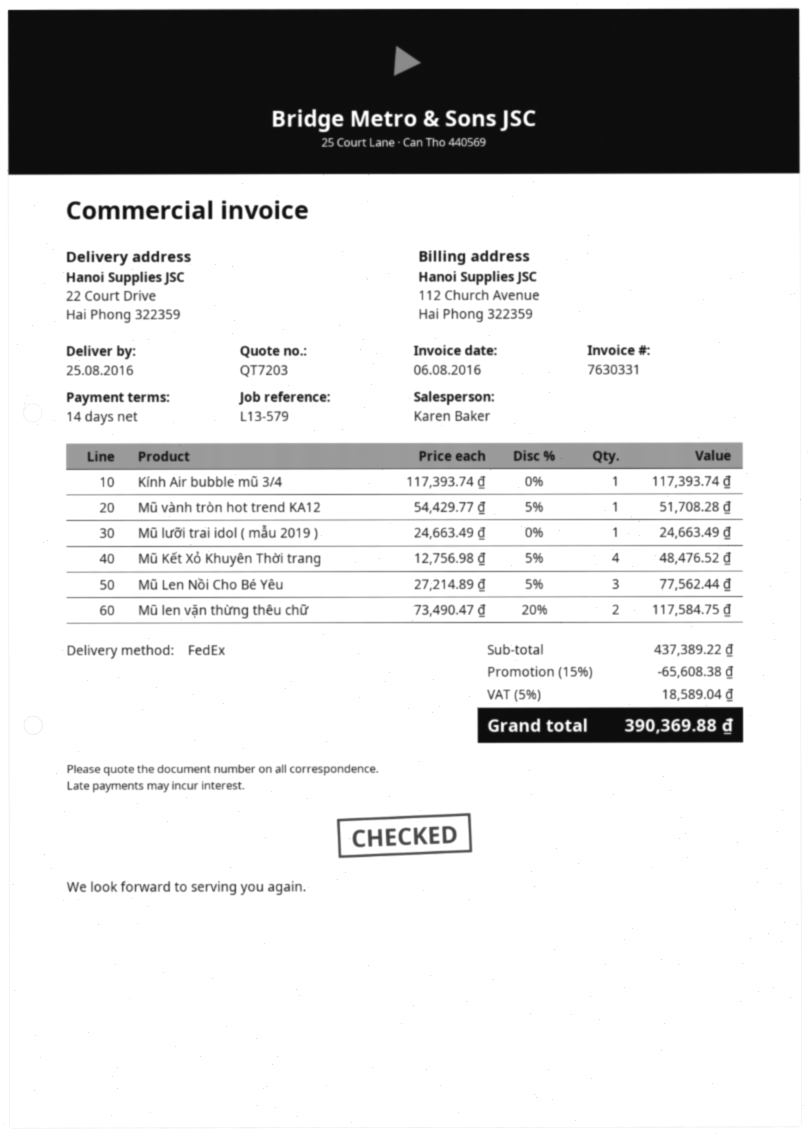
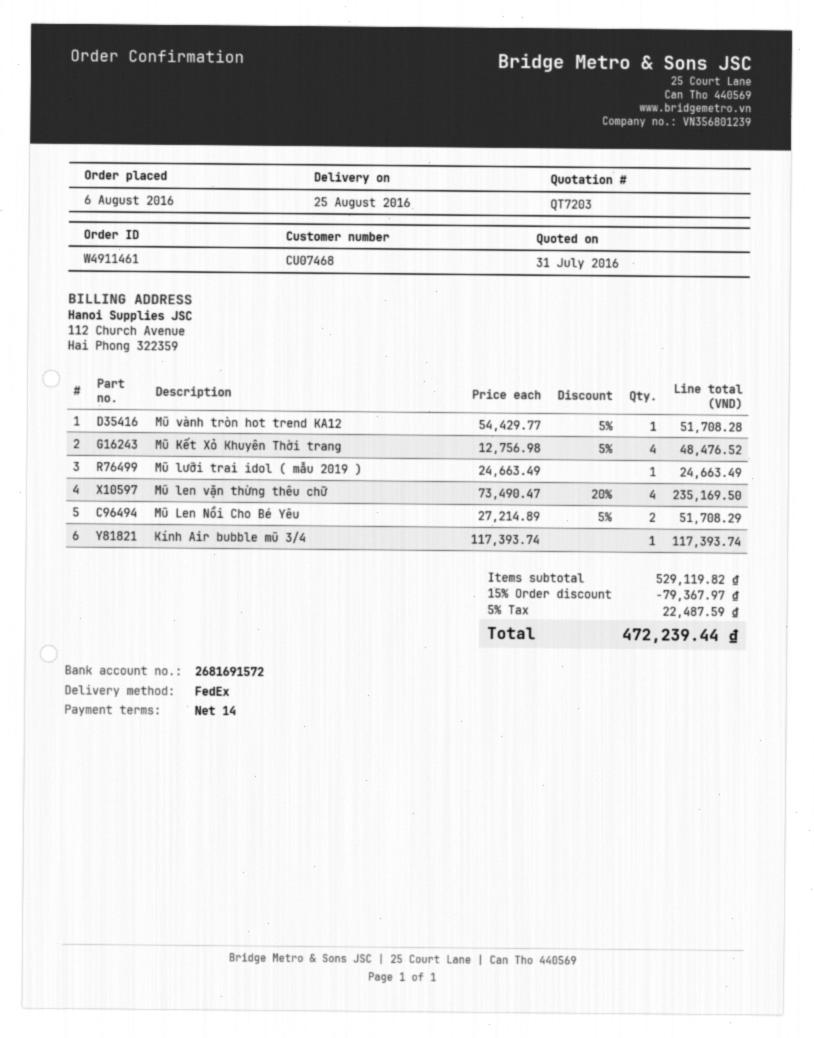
Mũ Len Nồi Cho Bé Yêu: 3 x 27214.89 - 5% = 77562.44 -> 2 x 27214.89 - 5% = 51708.29
Mũ len vặn thừng thêu chữ: 2 x 73490.47 - 20% = 117584.75 -> 4 x 73490.47 - 20% = 235169.50
subtotal: 437389.22 -> 529119.82
discount: 15% = 65608.38 -> 15% = 79367.97
tax: 5% = 18589.04 -> 5% = 22487.59
total: 390369.88 -> 472239.44

